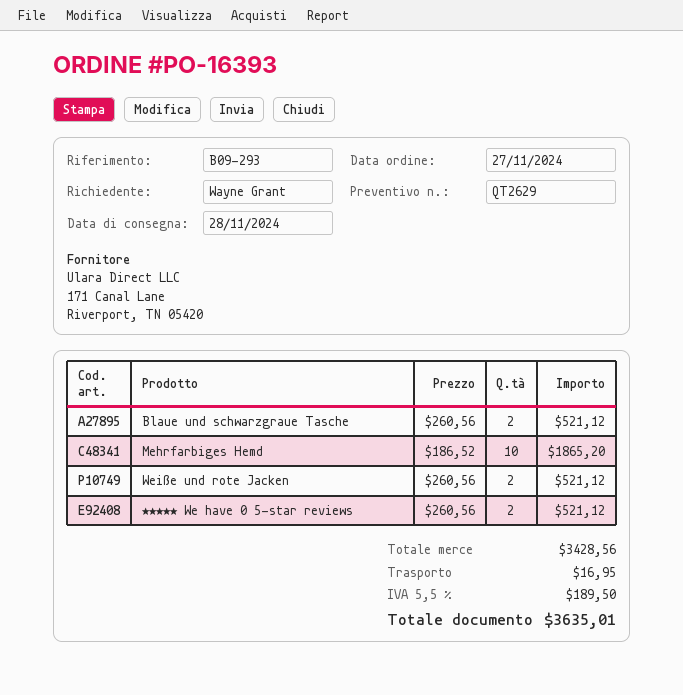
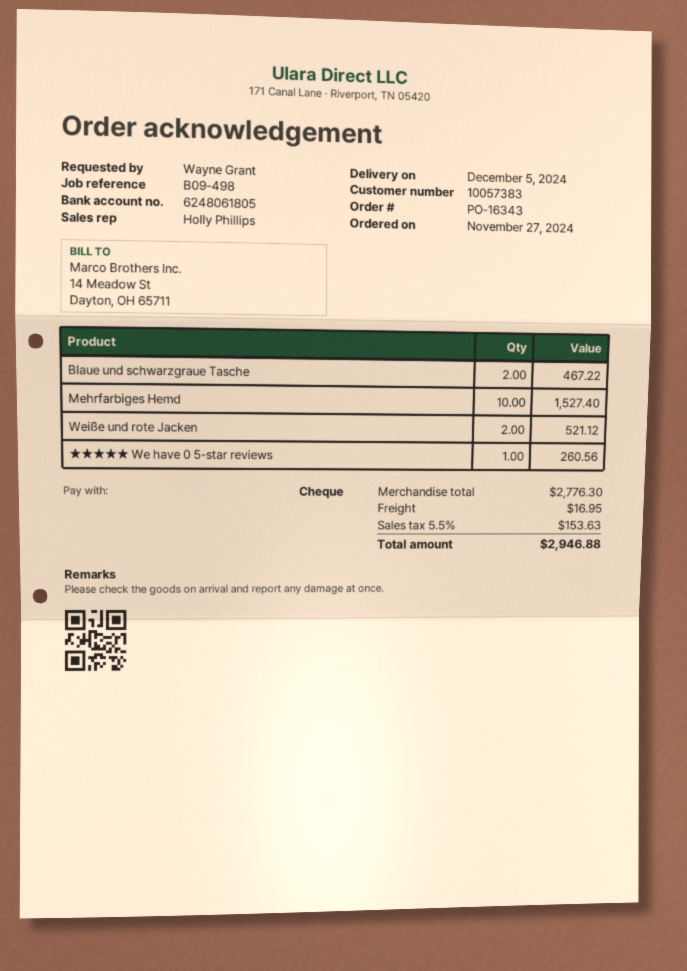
order number: PO-16393 -> PO-16343
delivery date: 2024-11-28 -> 2024-12-05
reference: B09-293 -> B09-498
Blaue und schwarzgraue Tasche: 2 for 521.12 -> 2 for 467.22
Mehrfarbiges Hemd: 10 for 1865.20 -> 10 for 1527.40
★★★★★ We have 0 5-star reviews: 2 for 521.12 -> 1 for 260.56
subtotal: 3428.56 -> 2776.30
tax: 5.5% = 189.50 -> 5.5% = 153.63
total: 3635.01 -> 2946.88

